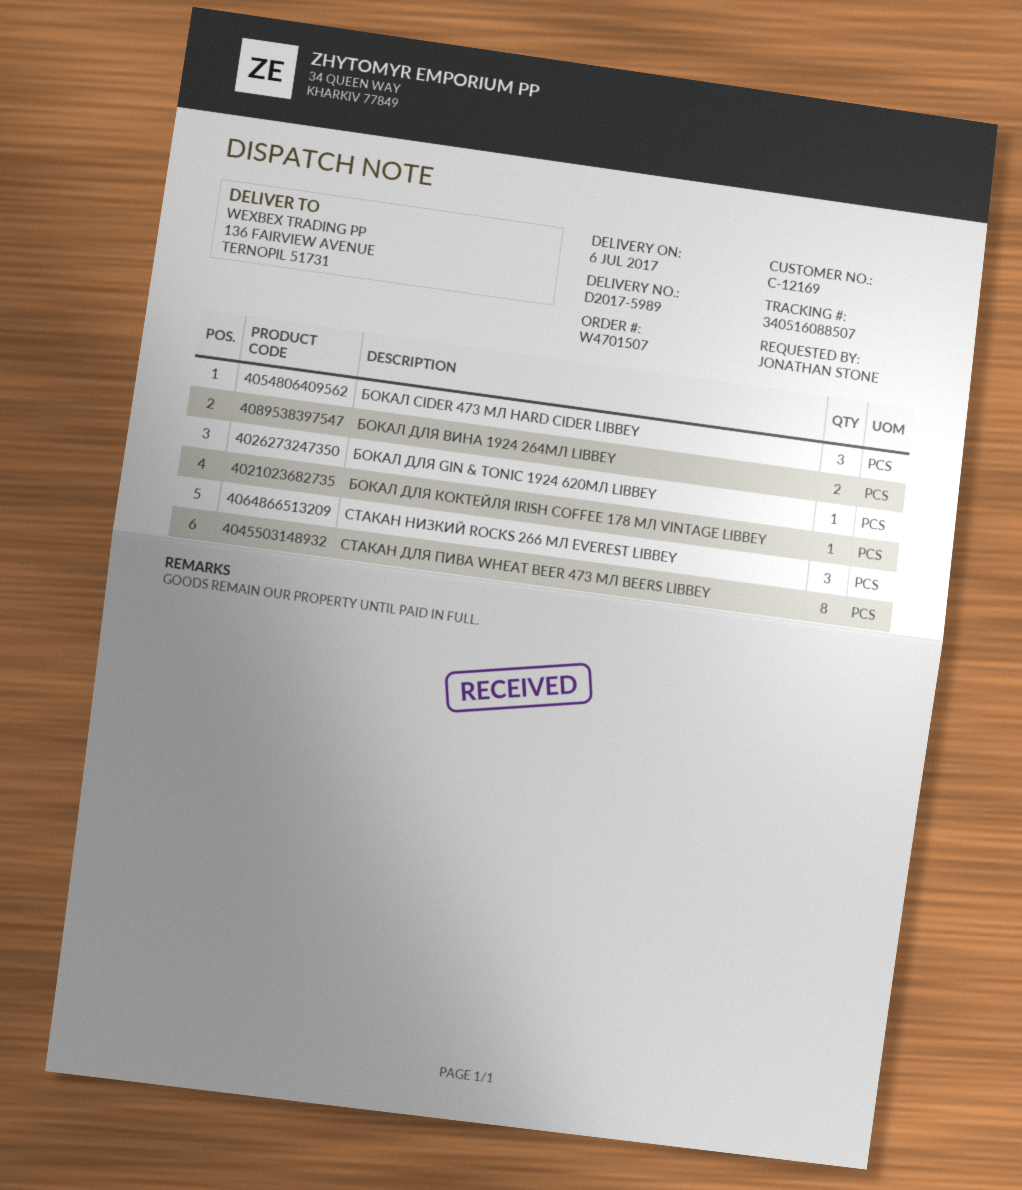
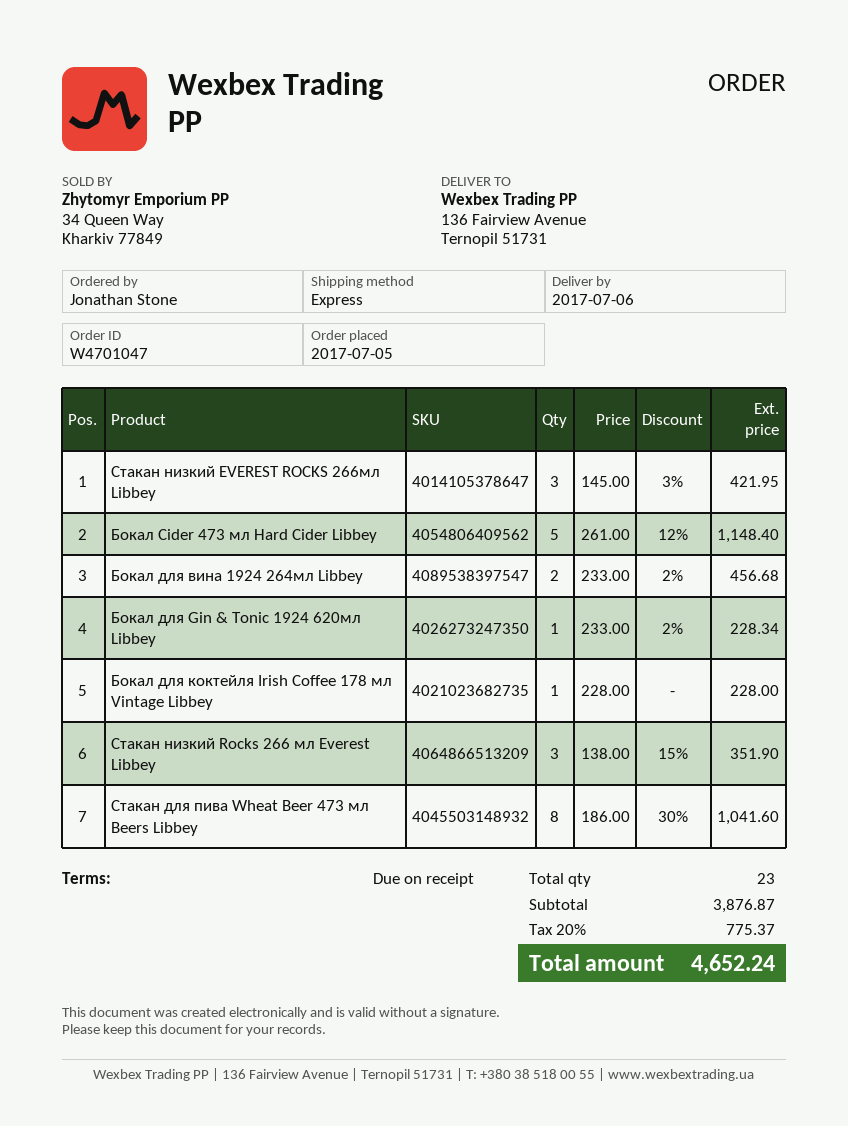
order number: W4701507 -> W4701047
БОКАЛ CIDER 473 МЛ HARD CIDER LIBBEY: 3 -> 5
Стакан низкий EVEREST ROCKS 266мл Libbey: none -> 3

